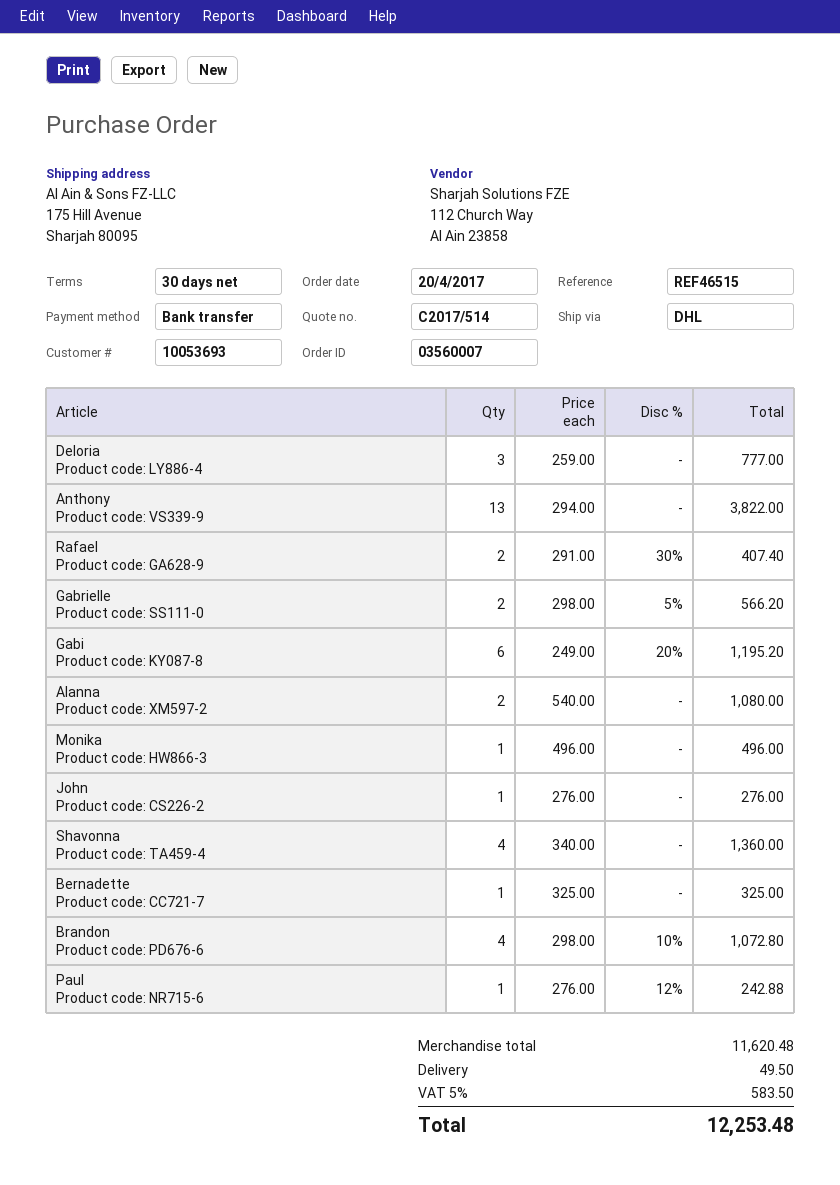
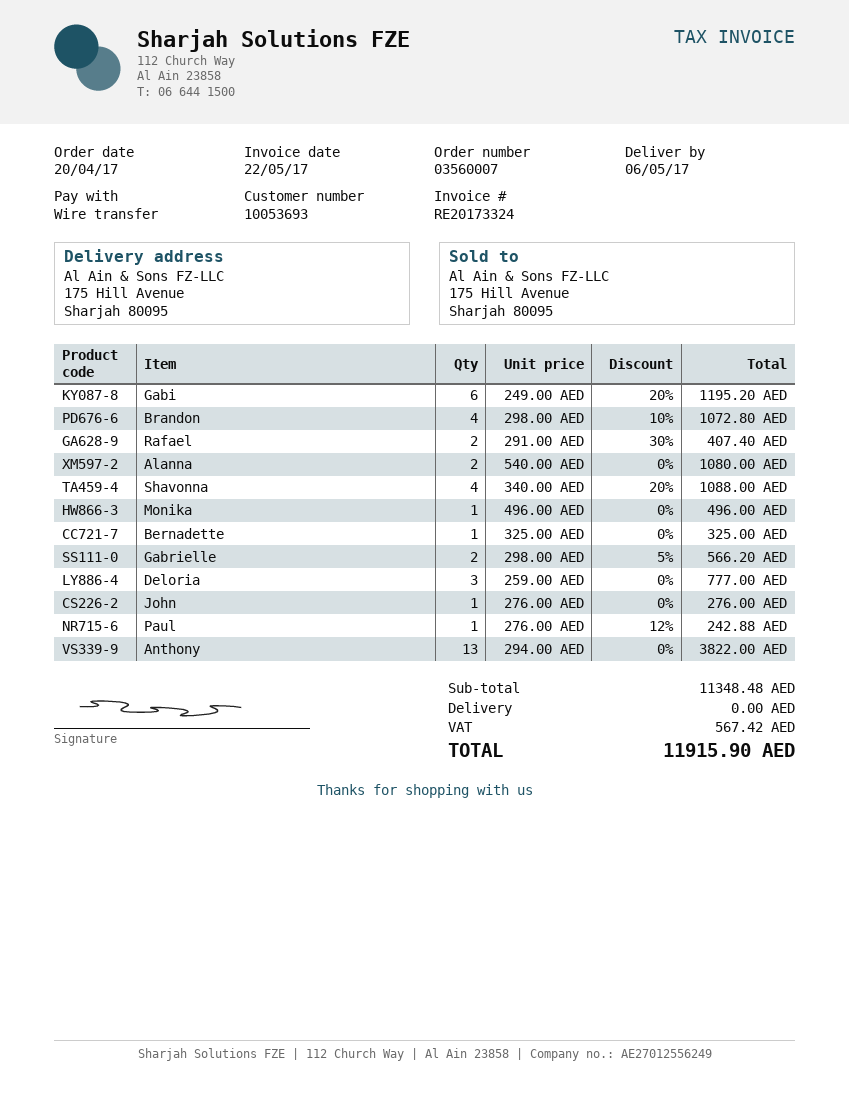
Shavonna: 4 x 340.00 = 1360.00 -> 4 x 340.00 - 20% = 1088.00
subtotal: 11620.48 -> 11348.48
shipping: 49.50 -> 0.00
tax: 583.50 -> 567.42
total: 12253.48 -> 11915.90

